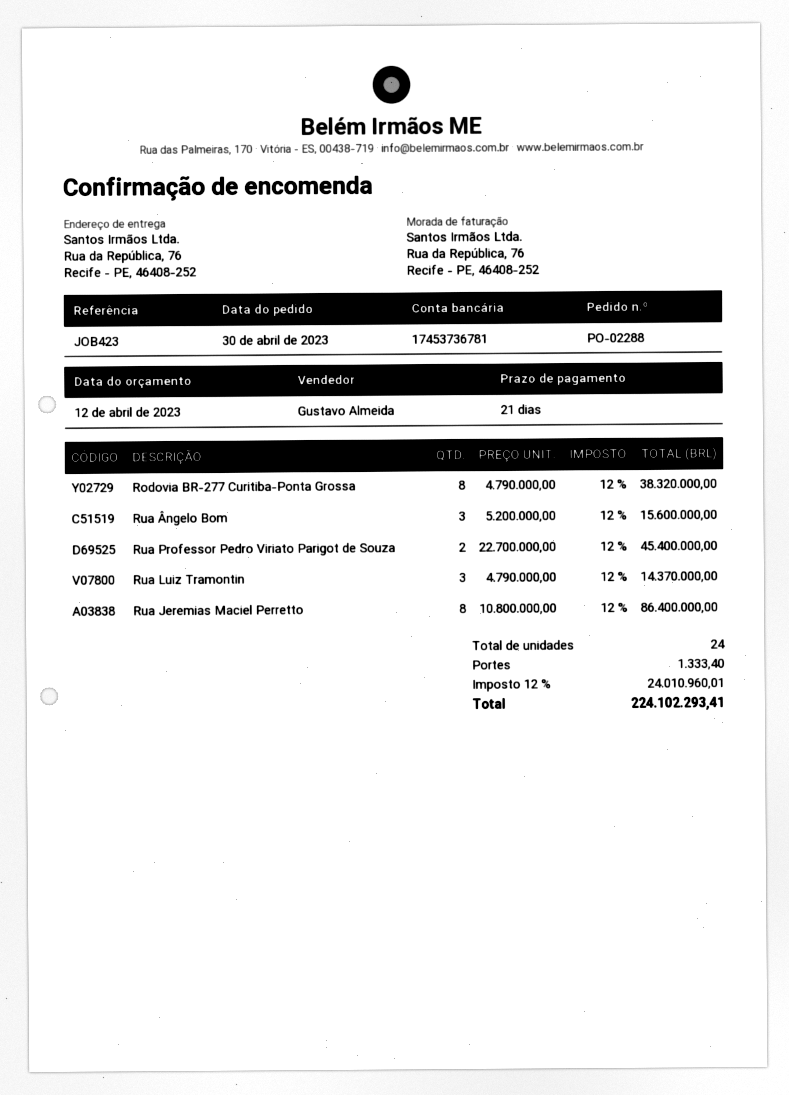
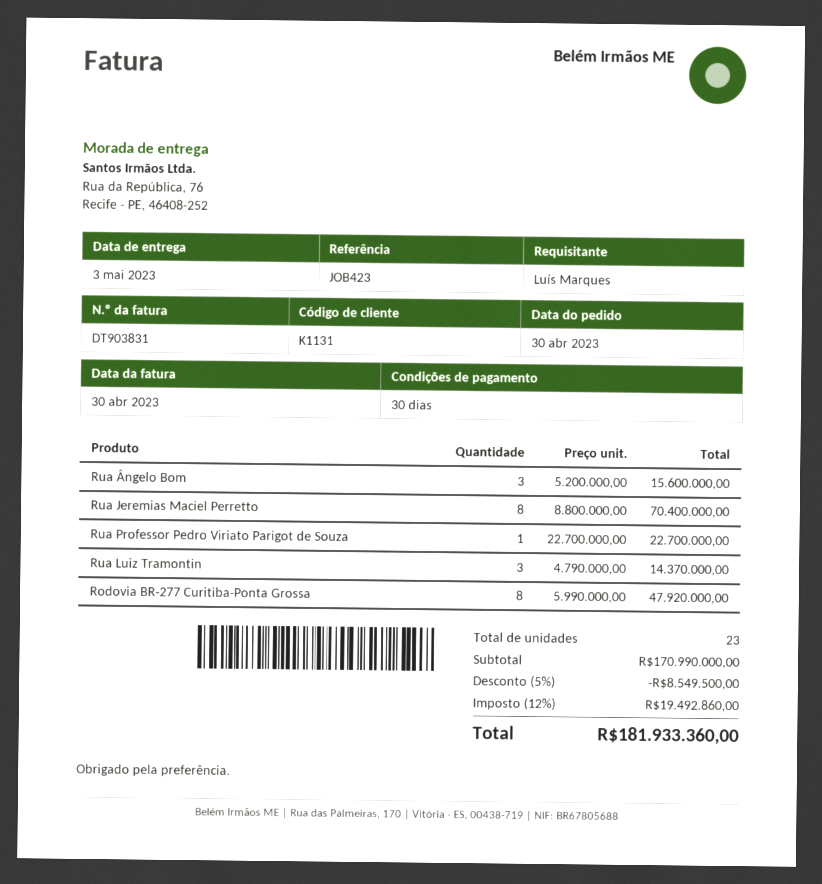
payment terms: 21 days -> 30 days
Rodovia BR-277 Curitiba-Ponta Grossa: 8 x 4790000.00 = 38320000.00 -> 8 x 5990000.00 = 47920000.00
Rua Professor Pedro Viriato Parigot de Souza: 2 x 22700000.00 = 45400000.00 -> 1 x 22700000.00 = 22700000.00
Rua Jeremias Maciel Perretto: 8 x 10800000.00 = 86400000.00 -> 8 x 8800000.00 = 70400000.00
total quantity: 24 -> 23
discount: none -> 5% = 8549500.00
shipping: 1333.40 -> none
tax: 12% = 24010960.01 -> 12% = 19492860.00
total: 224102293.41 -> 181933360.00

